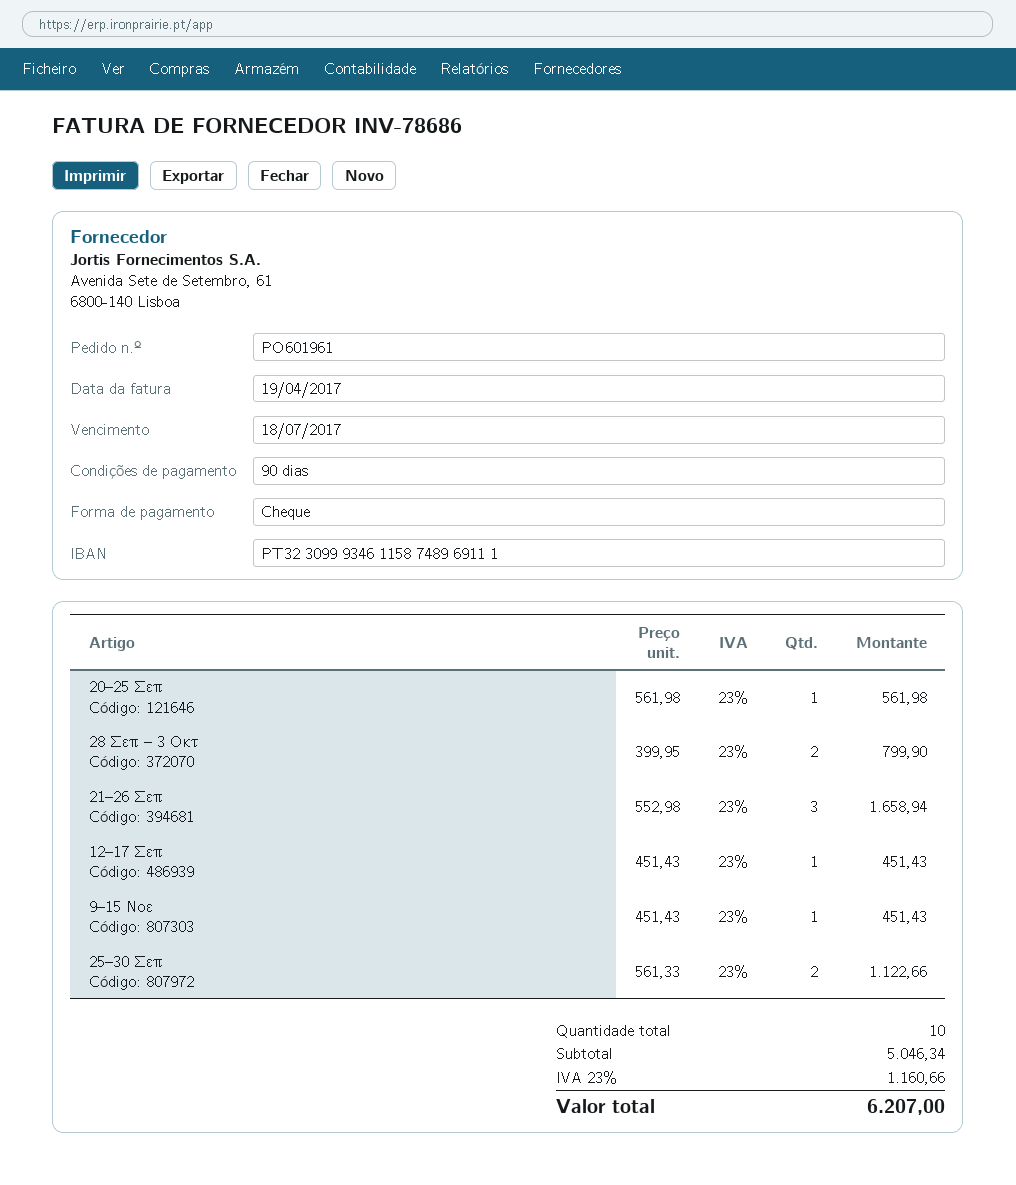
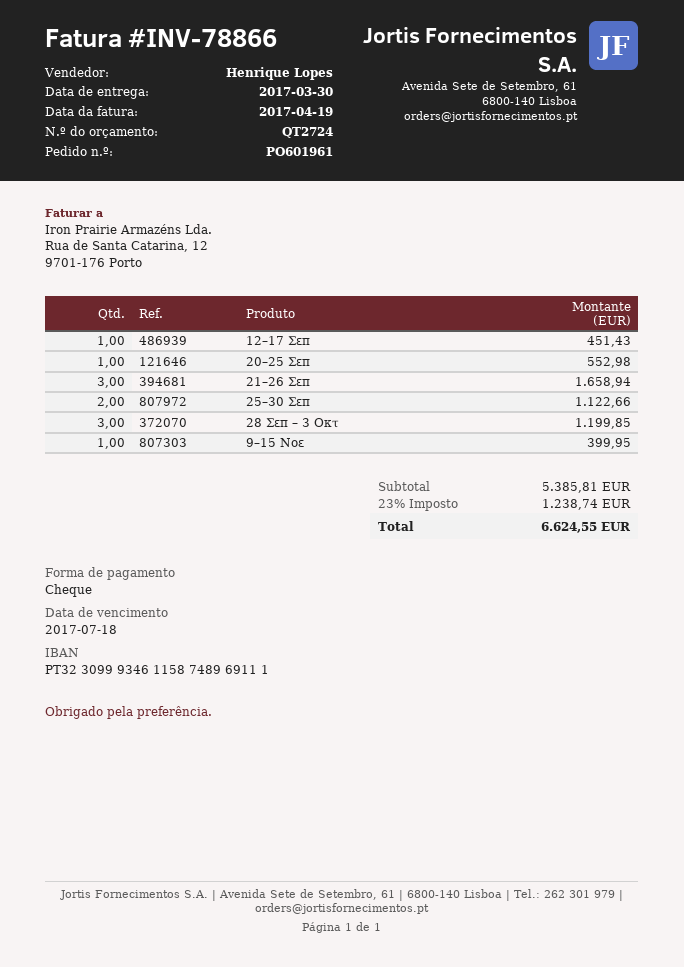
invoice number: INV-78686 -> INV-78866
20–25 Σεπ: 1 for 561.98 -> 1 for 552.98
28 Σεπ – 3 Οκτ: 2 for 799.90 -> 3 for 1199.85
9–15 Νοε: 1 for 451.43 -> 1 for 399.95
subtotal: 5046.34 -> 5385.81
tax: 23% = 1160.66 -> 23% = 1238.74
total: 6207.00 -> 6624.55

